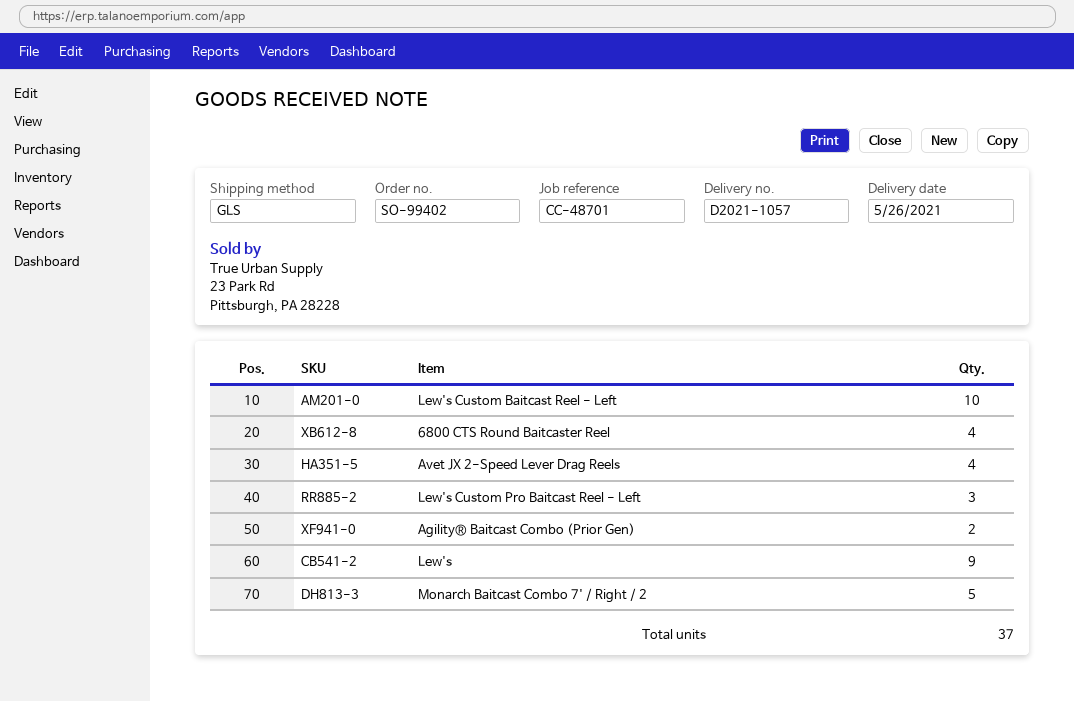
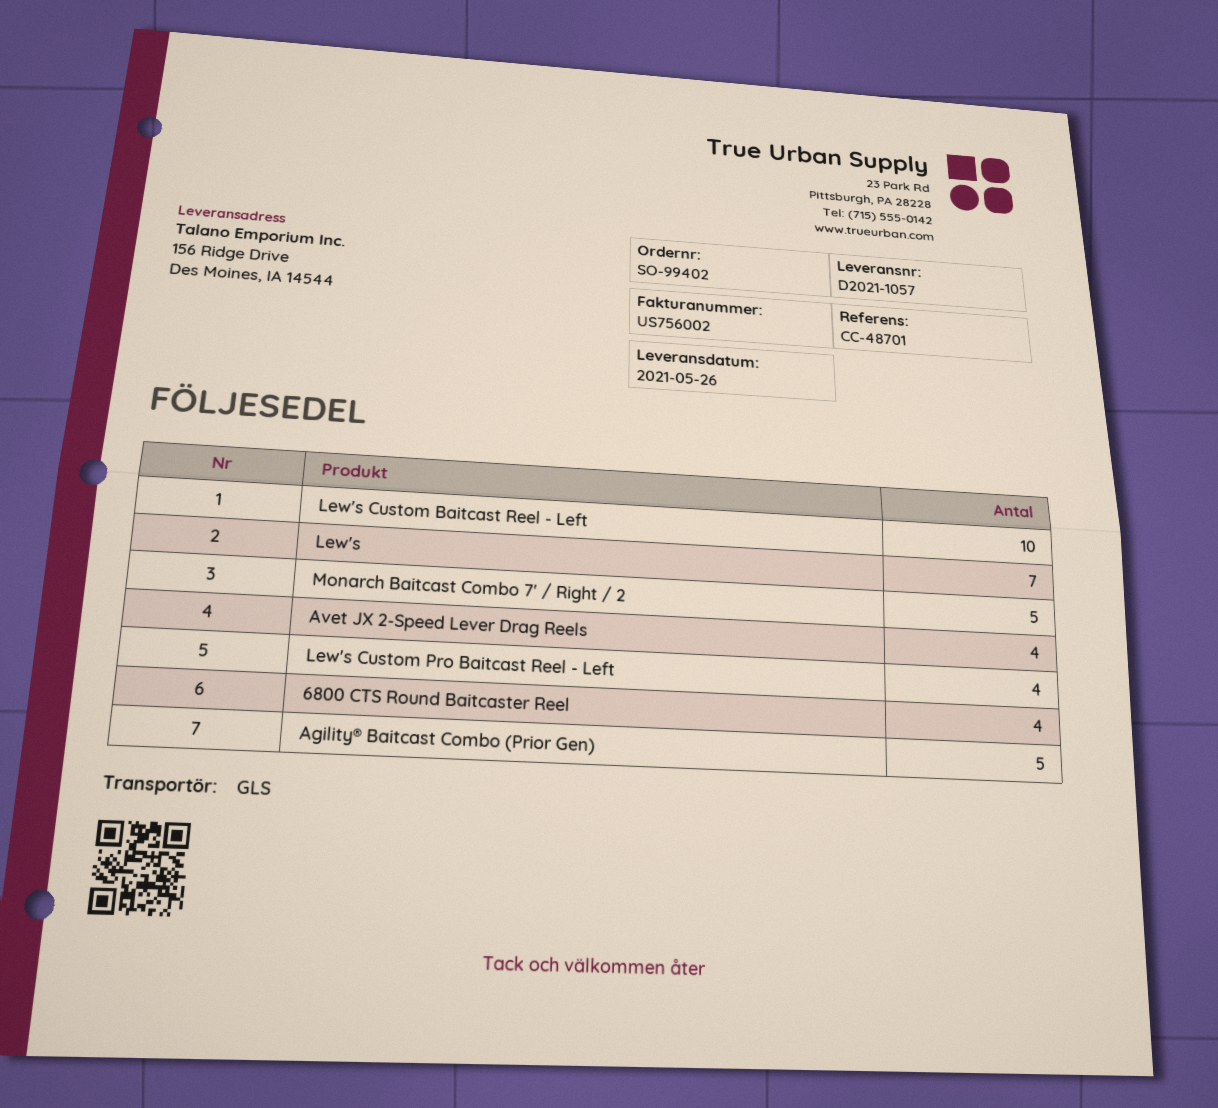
Lew's Custom Pro Baitcast Reel - Left: 3 -> 4
Agility® Baitcast Combo (Prior Gen): 2 -> 5
Lew's: 9 -> 7

